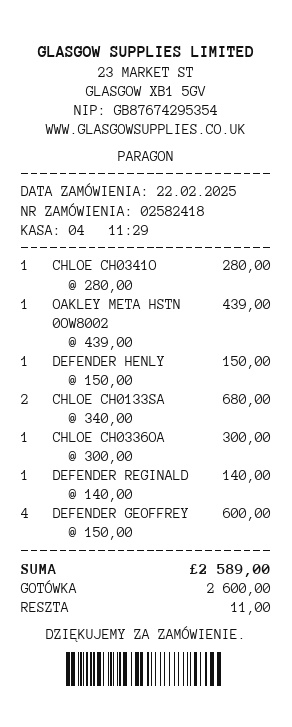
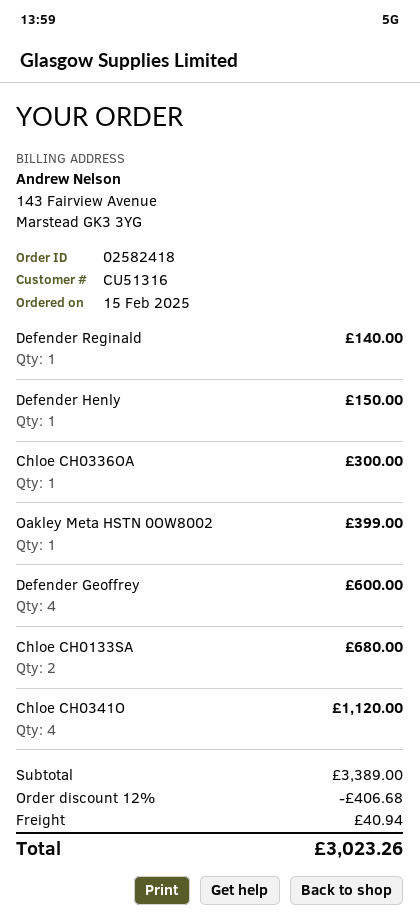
order date: 2025-02-22 -> 2025-02-15
CHLOE CH0341O: 1 for 280.00 -> 4 for 1120.00
OAKLEY META HSTN 0OW8002: 1 for 439.00 -> 1 for 399.00
discount: none -> 12% = 406.68
shipping: none -> 40.94
total: 2589.00 -> 3023.26

